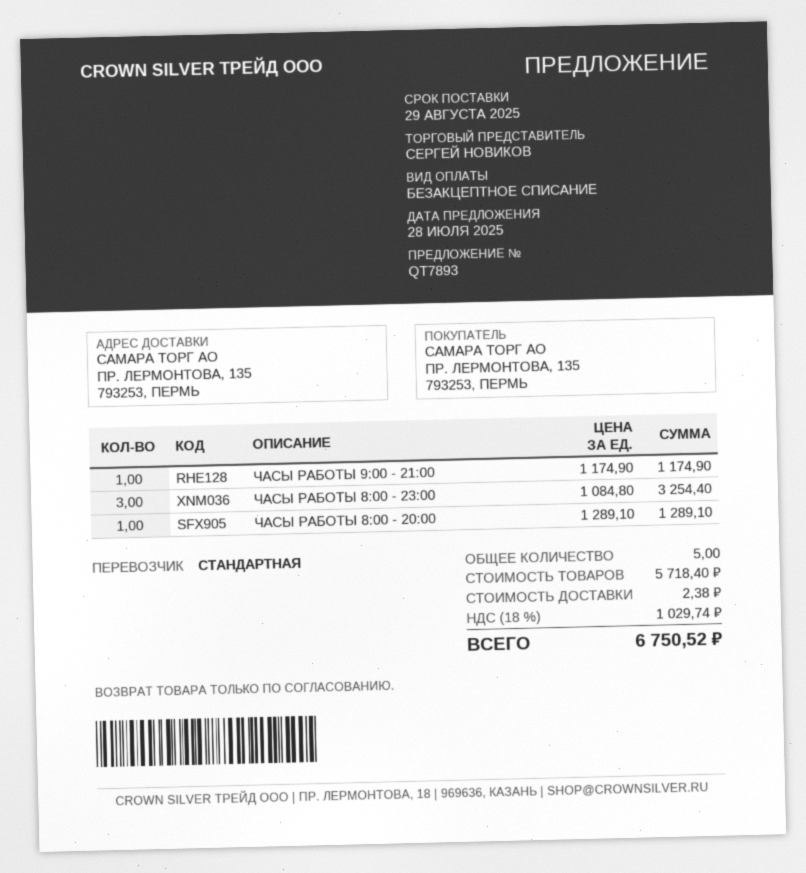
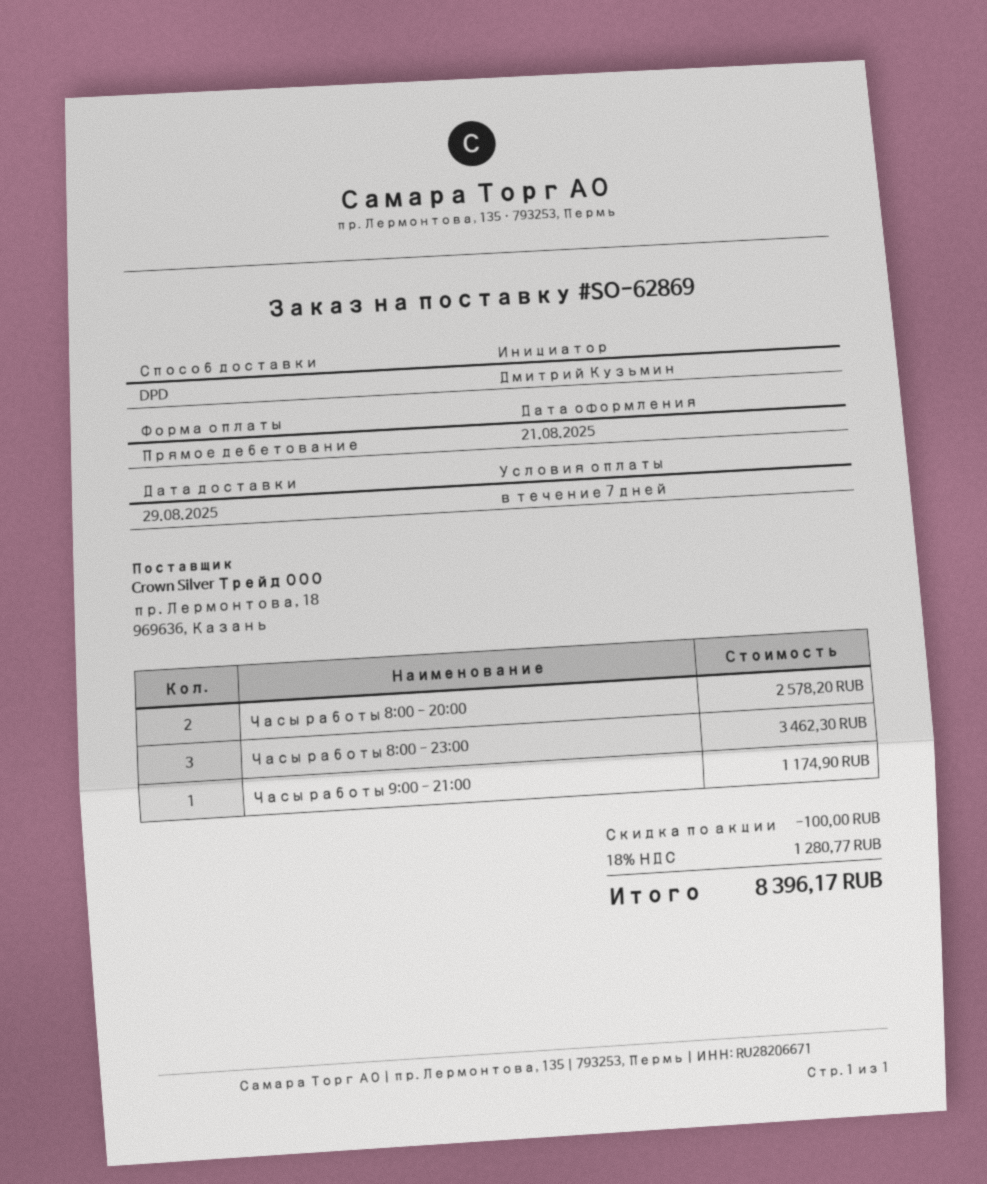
shipping method: standard -> DPD
ЧАСЫ РАБОТЫ 8:00 - 23:00: 3 for 3254.40 -> 3 for 3462.30
ЧАСЫ РАБОТЫ 8:00 - 20:00: 1 for 1289.10 -> 2 for 2578.20
discount: none -> 100.00
shipping: 2.38 -> none
tax: 18% = 1029.74 -> 18% = 1280.77
total: 6750.52 -> 8396.17

